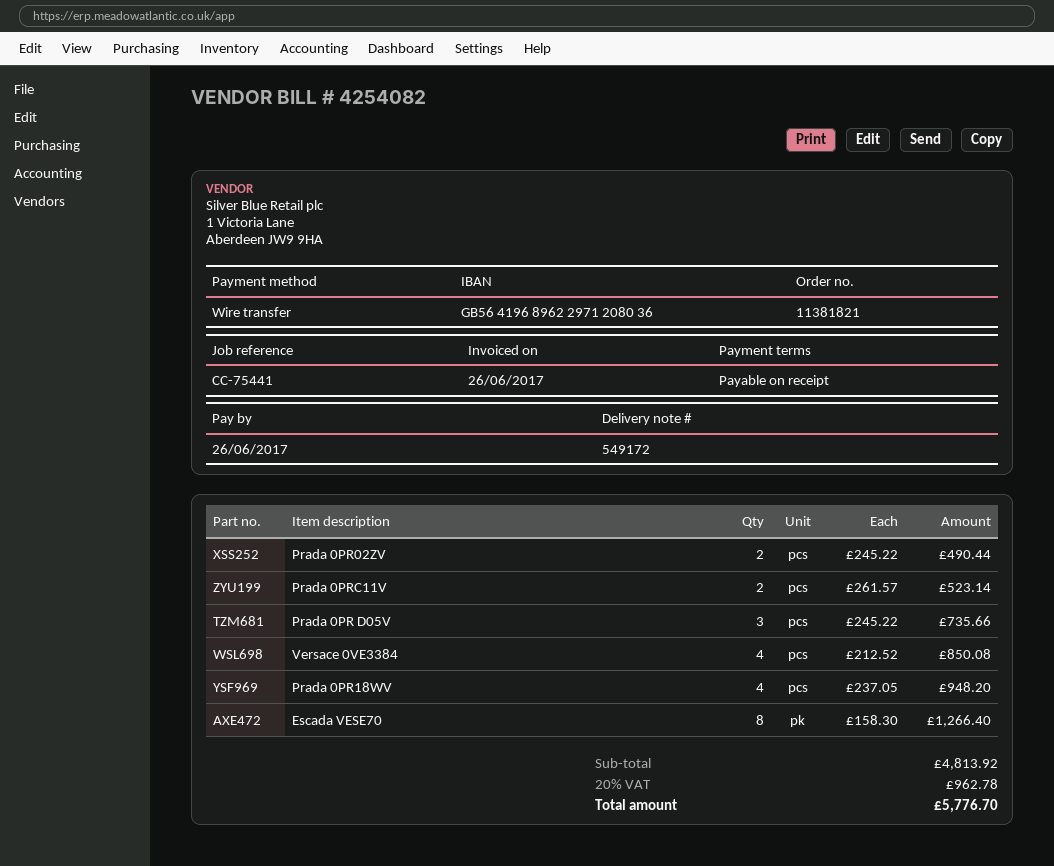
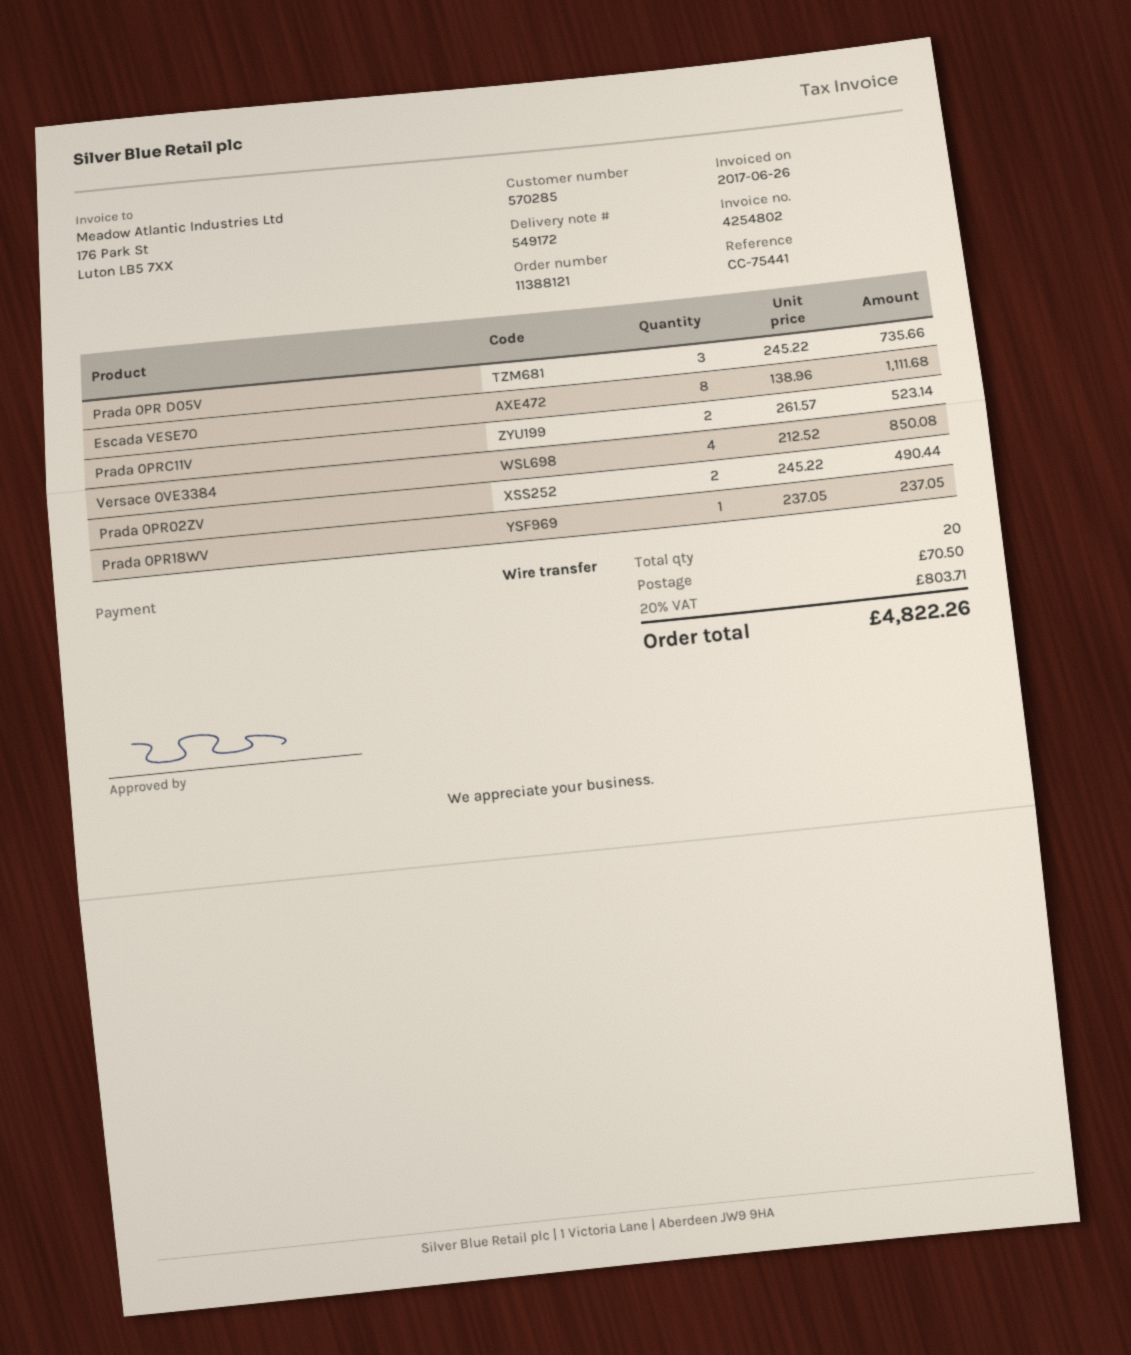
order number: 11381821 -> 11388121
invoice number: 4254082 -> 4254802
Prada 0PR18WV: 4 x 237.05 = 948.20 -> 1 x 237.05 = 237.05
Escada VESE70: 8 x 158.30 = 1266.40 -> 8 x 138.96 = 1111.68
shipping: none -> 70.50
tax: 20% = 962.78 -> 20% = 803.71
total: 5776.70 -> 4822.26

